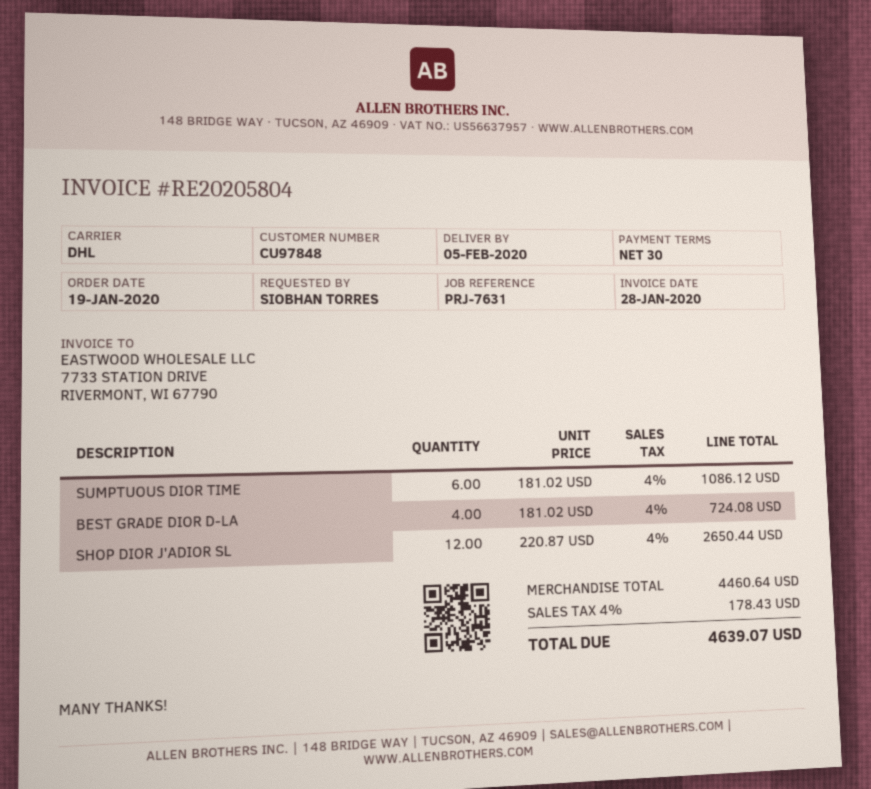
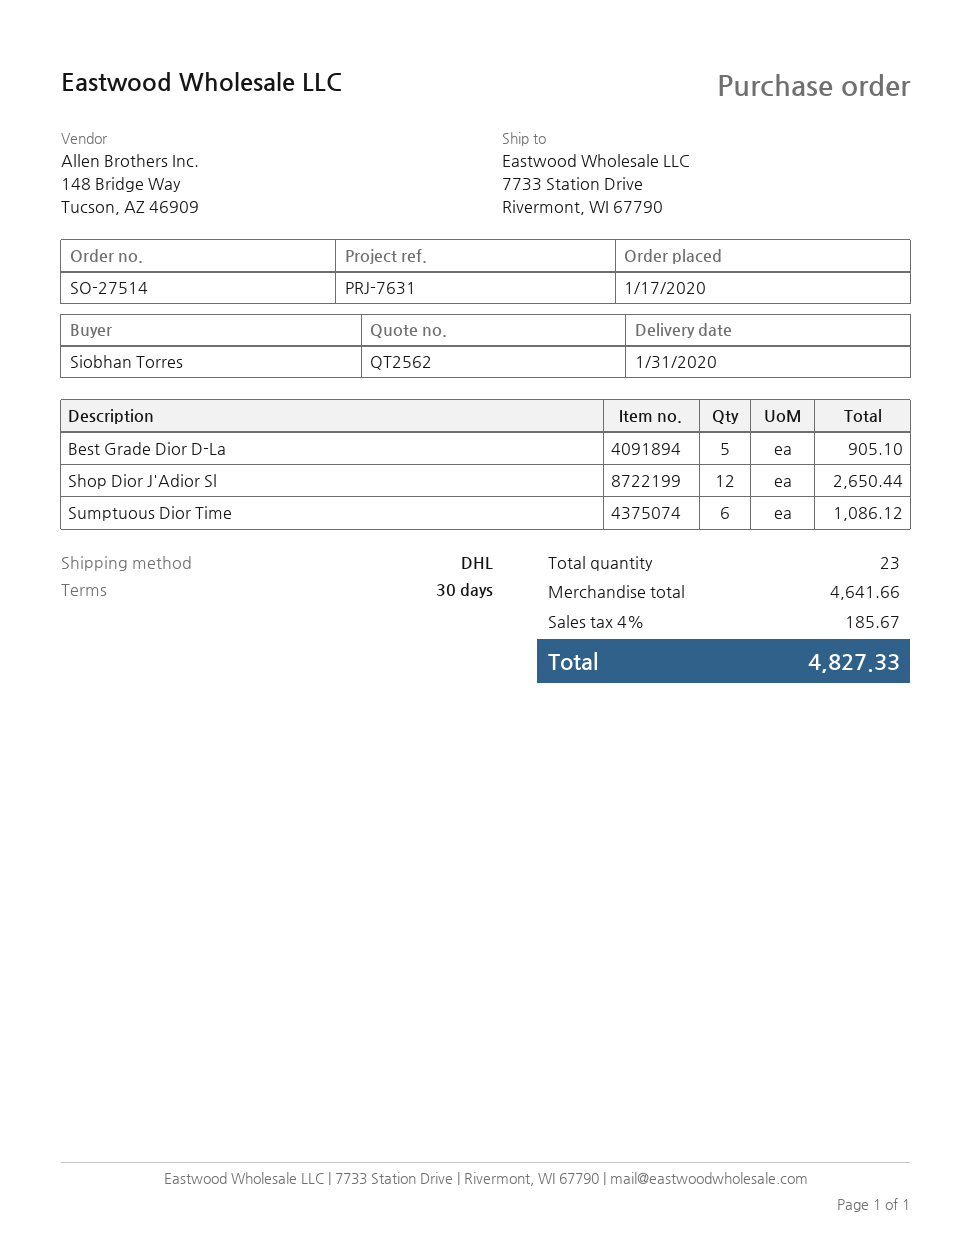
order date: 2020-01-19 -> 2020-01-17
delivery date: 2020-02-05 -> 2020-01-31
BEST GRADE DIOR D-LA: 4 for 724.08 -> 5 for 905.10
subtotal: 4460.64 -> 4641.66
tax: 4% = 178.43 -> 4% = 185.67
total: 4639.07 -> 4827.33

